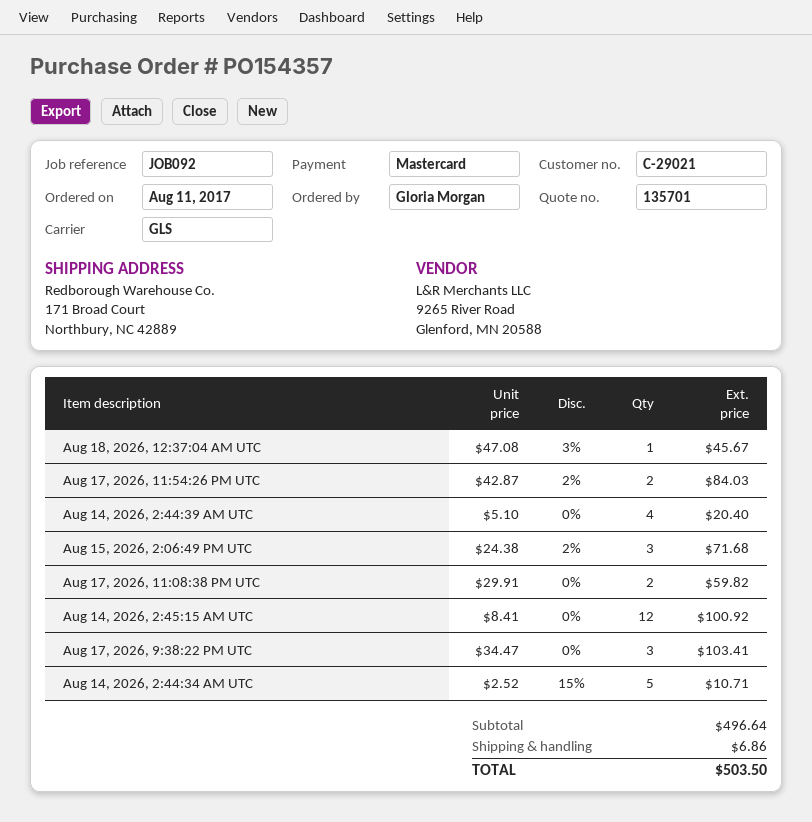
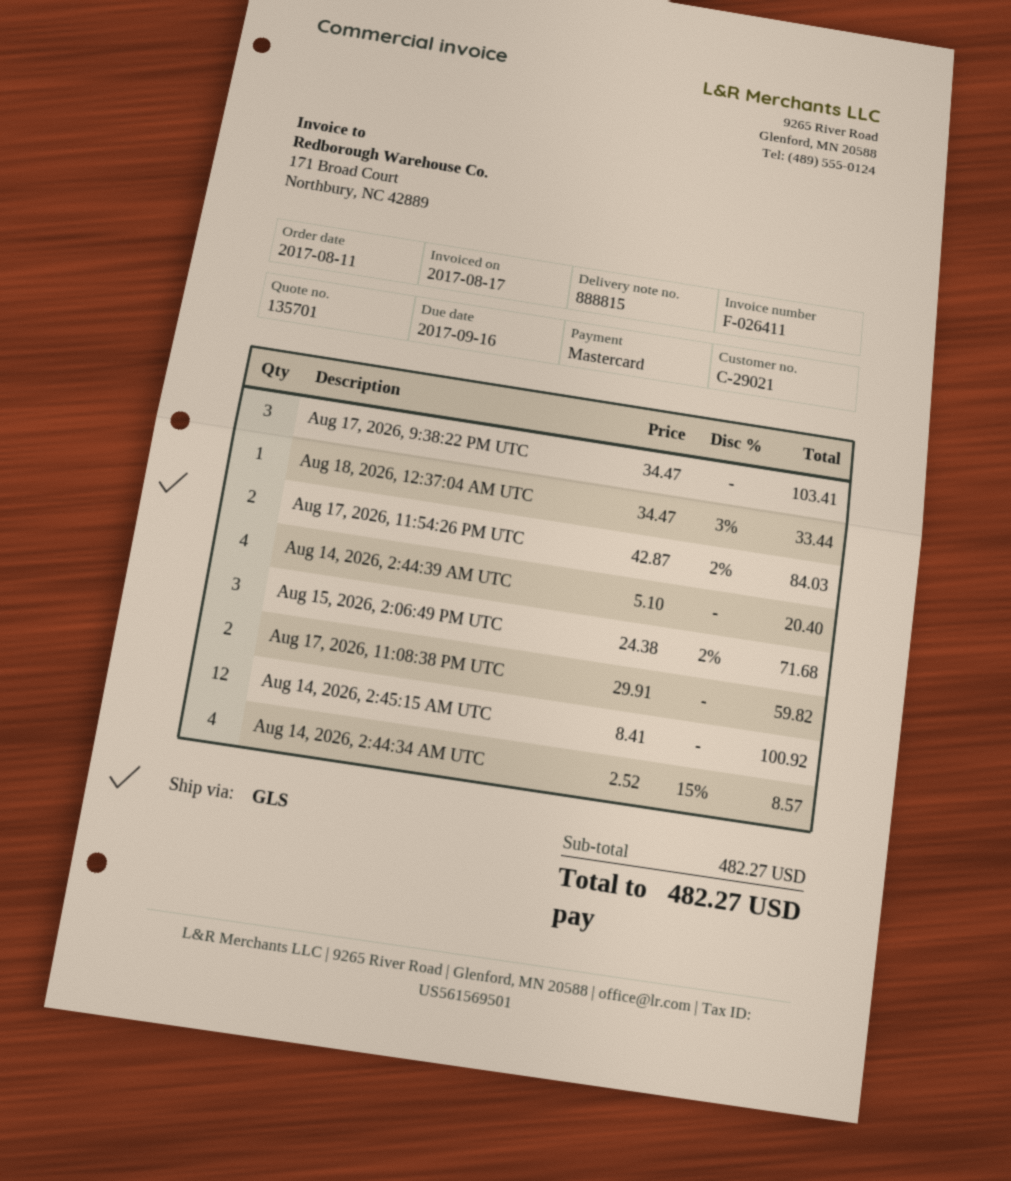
Aug 18, 2026, 12:37:04 AM UTC: 1 x 47.08 - 3% = 45.67 -> 1 x 34.47 - 3% = 33.44
Aug 14, 2026, 2:44:34 AM UTC: 5 x 2.52 - 15% = 10.71 -> 4 x 2.52 - 15% = 8.57
subtotal: 496.64 -> 482.27
shipping: 6.86 -> none
total: 503.50 -> 482.27

